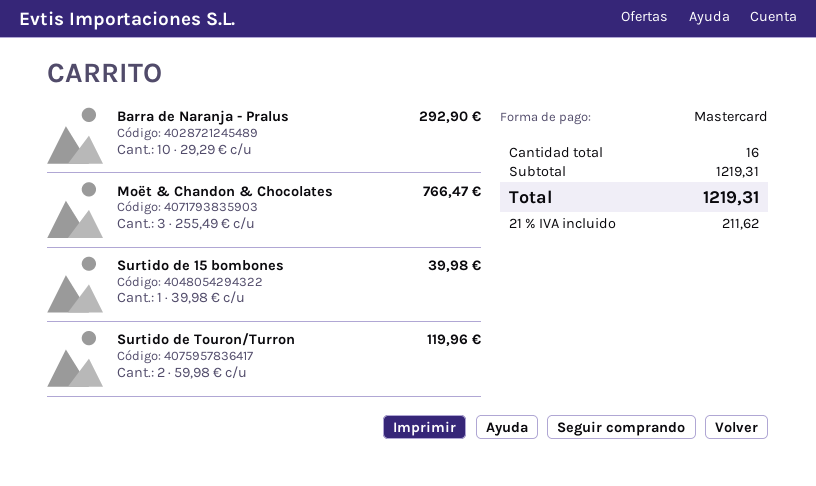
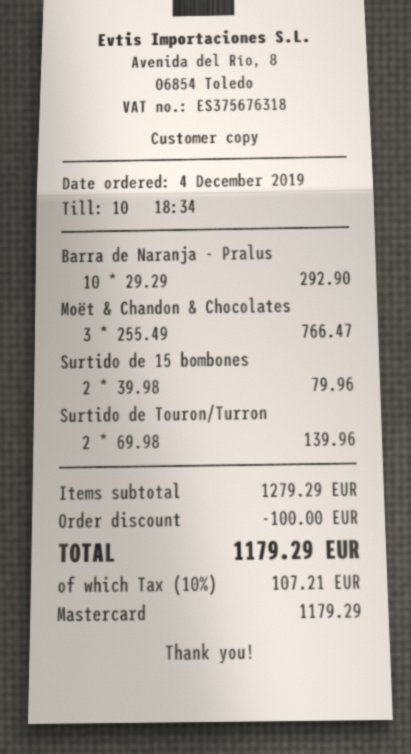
Surtido de 15 bombones: 1 x 39.98 = 39.98 -> 2 x 39.98 = 79.96
Surtido de Touron/Turron: 2 x 59.98 = 119.96 -> 2 x 69.98 = 139.96
subtotal: 1219.31 -> 1279.29
discount: none -> 100.00
tax: 21% = 211.62 -> 10% = 107.21
total: 1219.31 -> 1179.29

